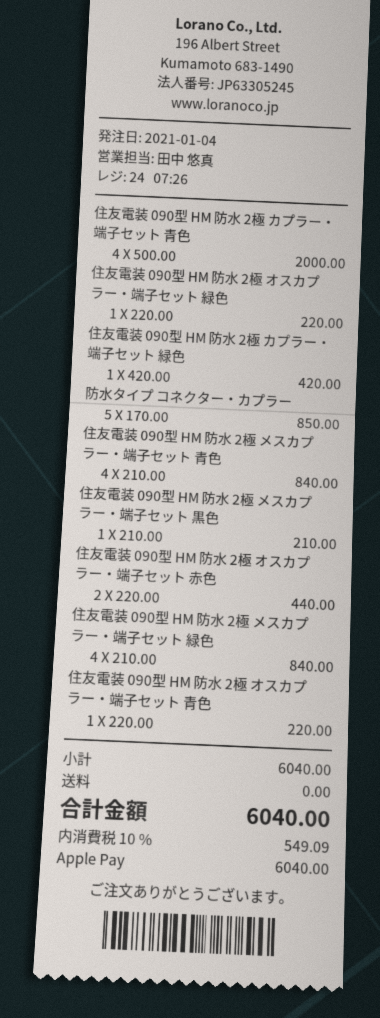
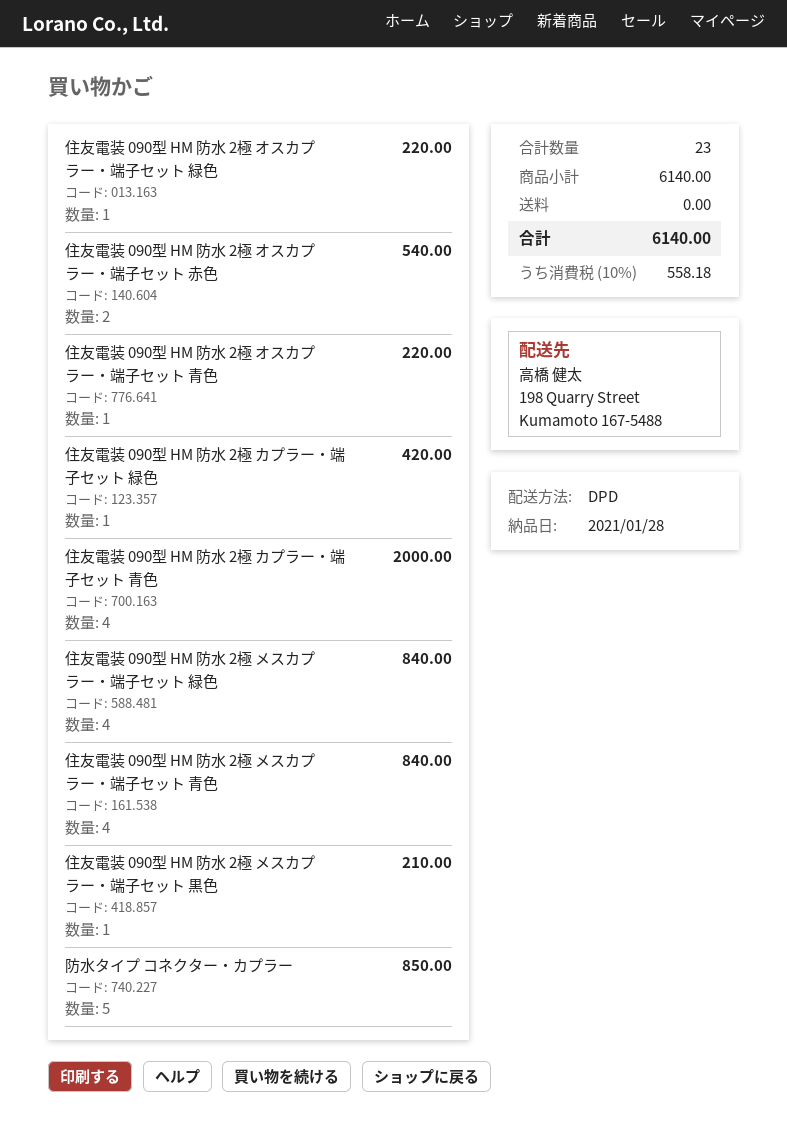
住友電装 090型 HM 防水 2極 オスカプラー・端子セット 赤色: 2 for 440.00 -> 2 for 540.00
subtotal: 6040.00 -> 6140.00
tax: 10% = 549.09 -> 10% = 558.18
total: 6040.00 -> 6140.00

